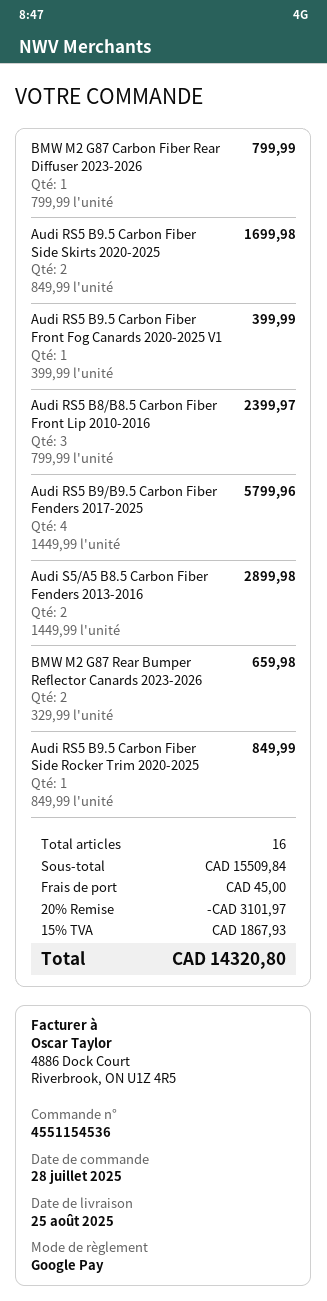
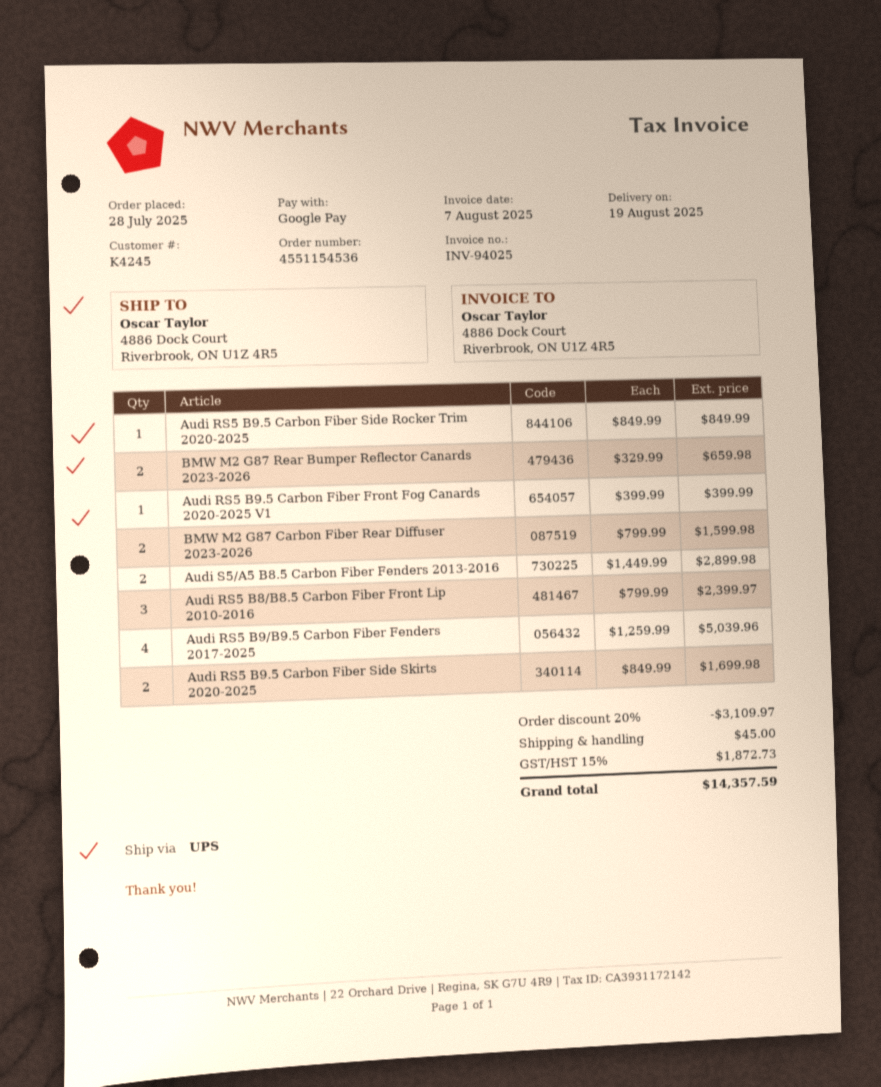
delivery date: 2025-08-25 -> 2025-08-19
BMW M2 G87 Carbon Fiber Rear Diffuser 2023-2026: 1 x 799.99 = 799.99 -> 2 x 799.99 = 1599.98
Audi RS5 B9/B9.5 Carbon Fiber Fenders 2017-2025: 4 x 1449.99 = 5799.96 -> 4 x 1259.99 = 5039.96
discount: 20% = 3101.97 -> 20% = 3109.97
tax: 15% = 1867.93 -> 15% = 1872.73
total: 14320.80 -> 14357.59

